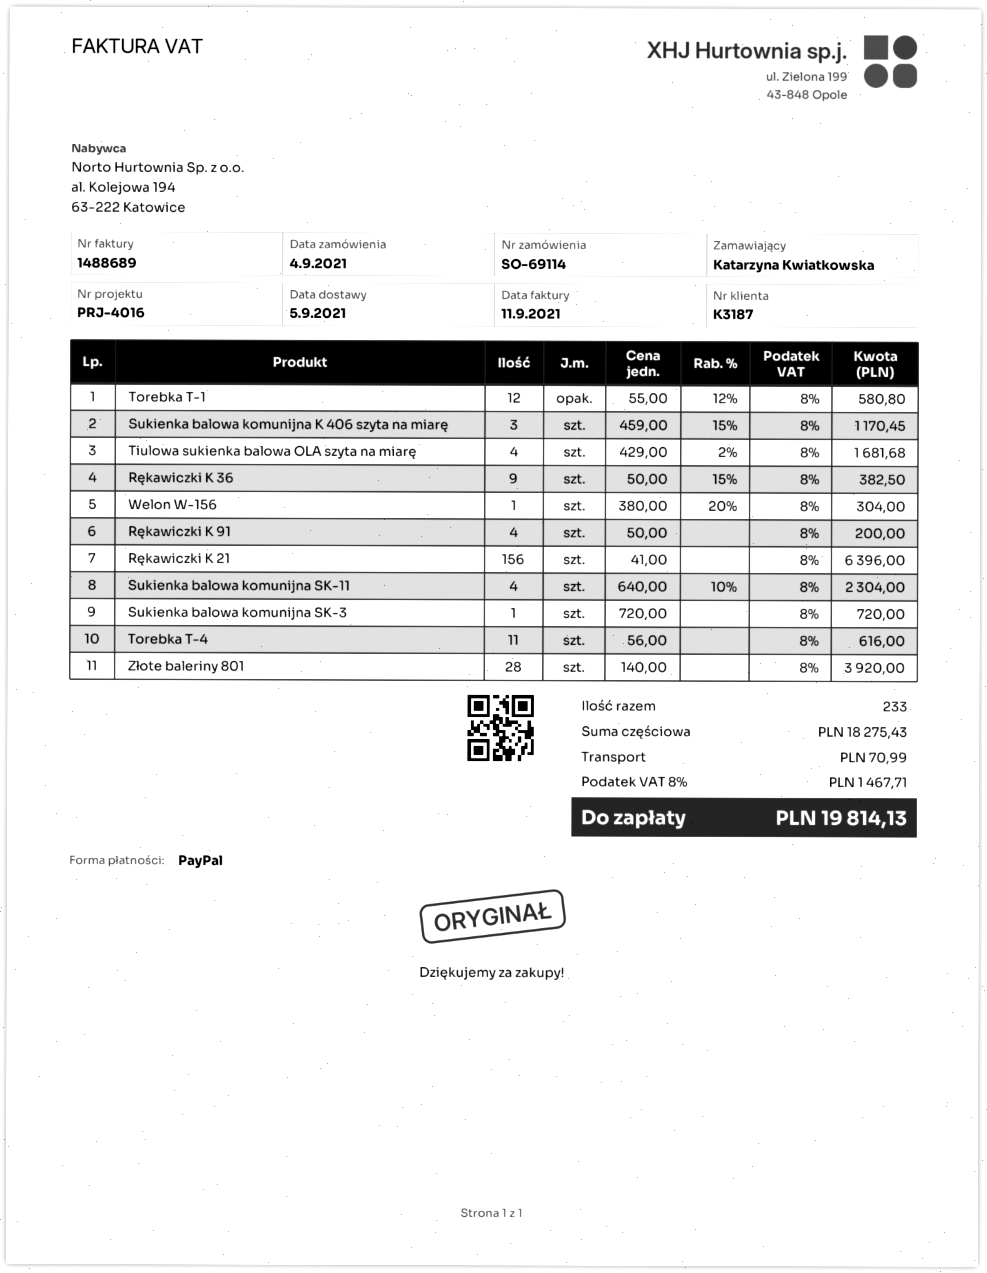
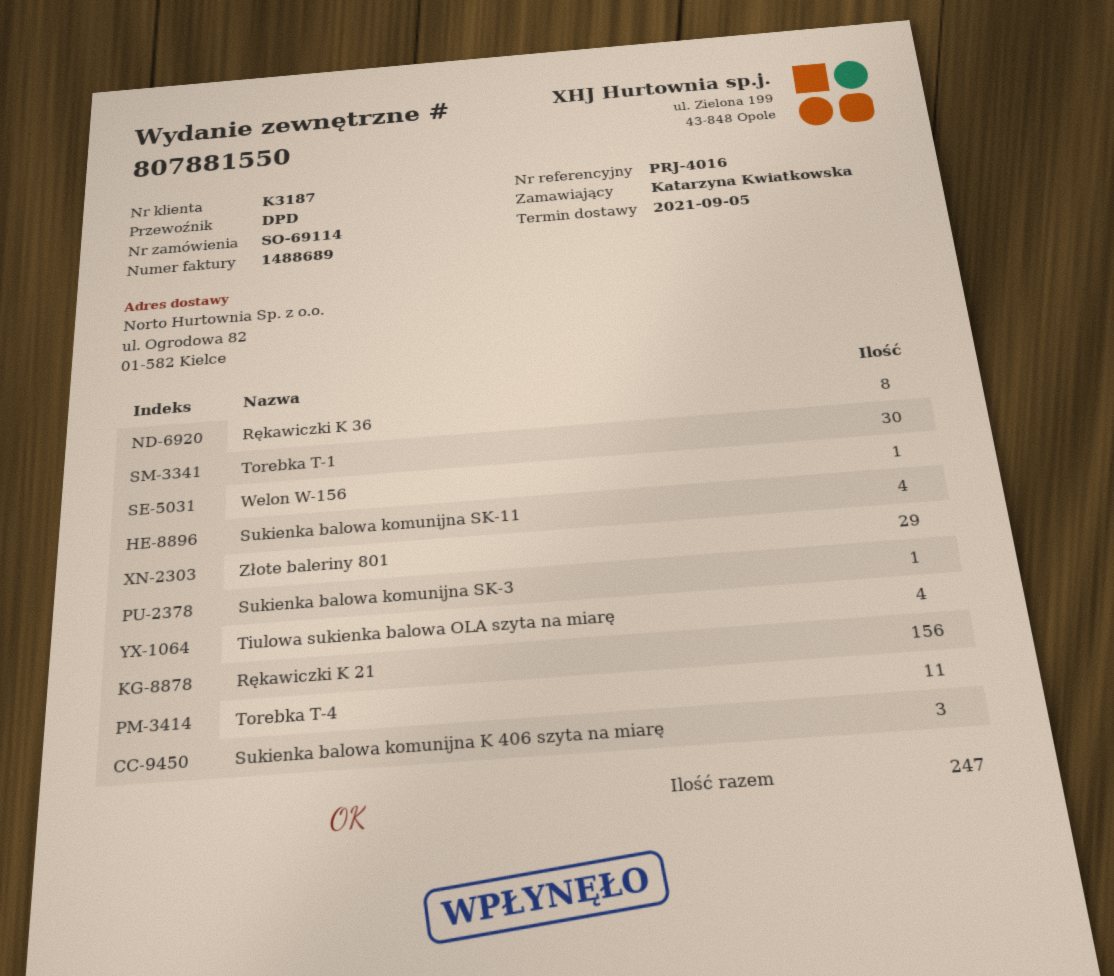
Torebka T-1: 12 -> 30
Rękawiczki K 36: 9 -> 8
Rękawiczki K 91: 4 -> none
Złote baleriny 801: 28 -> 29
total quantity: 233 -> 247

